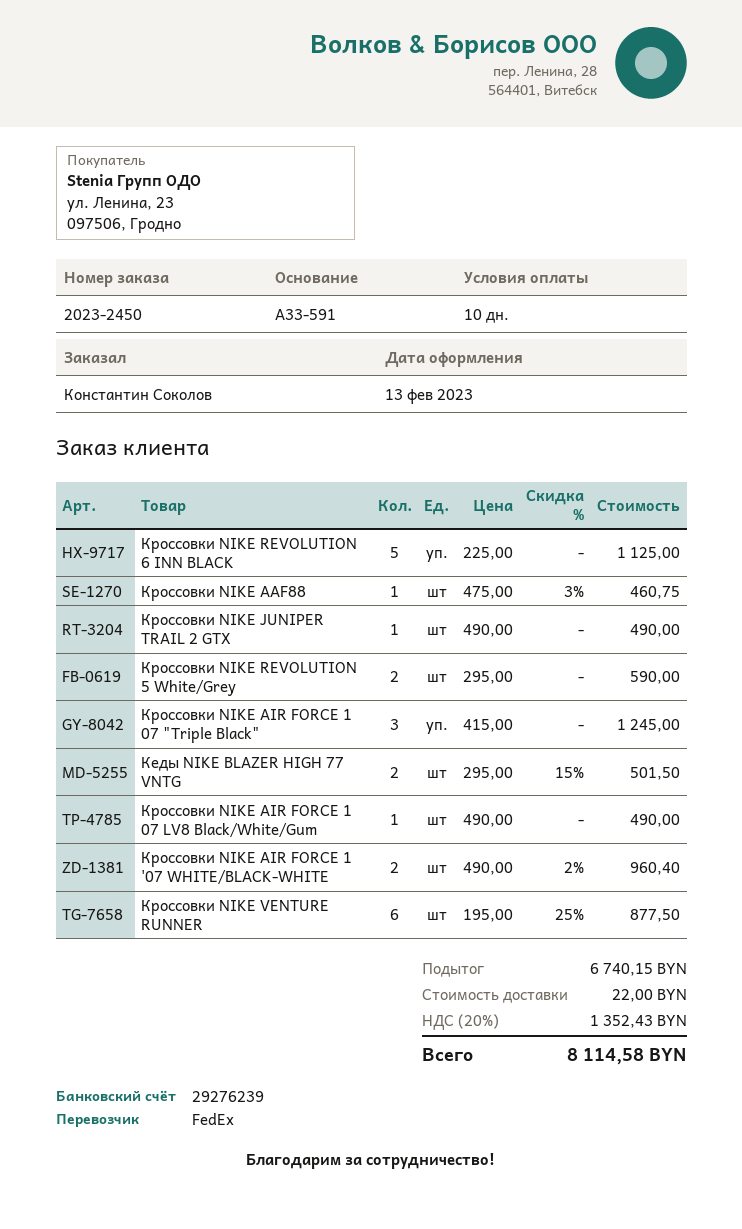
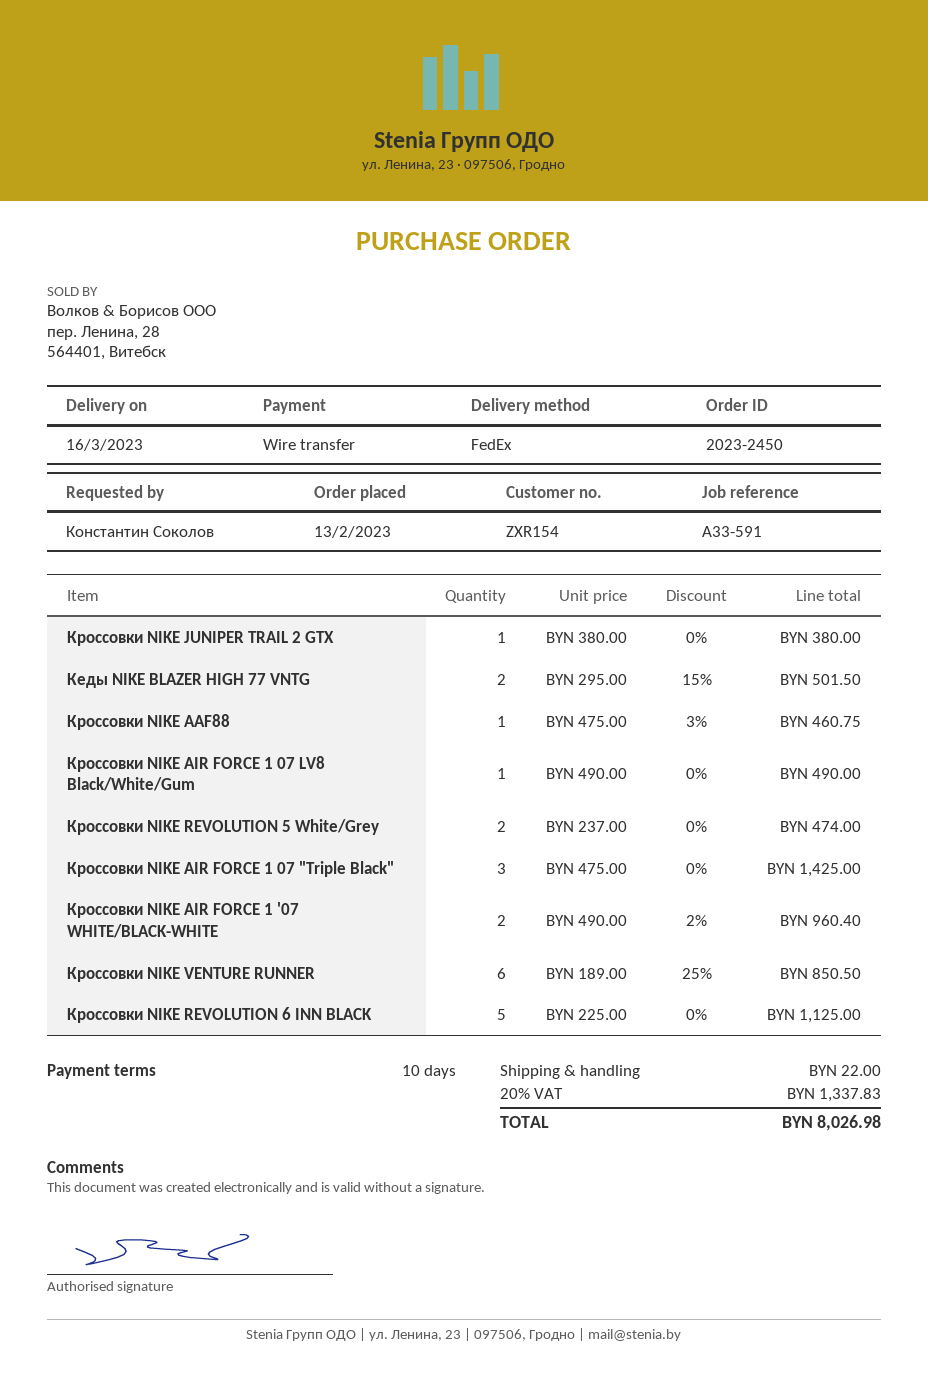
Кроссовки NIKE JUNIPER TRAIL 2 GTX: 1 x 490.00 = 490.00 -> 1 x 380.00 = 380.00
Кроссовки NIKE REVOLUTION 5 White/Grey: 2 x 295.00 = 590.00 -> 2 x 237.00 = 474.00
Кроссовки NIKE AIR FORCE 1 07 "Triple Black": 3 x 415.00 = 1245.00 -> 3 x 475.00 = 1425.00
Кроссовки NIKE VENTURE RUNNER: 6 x 195.00 - 25% = 877.50 -> 6 x 189.00 - 25% = 850.50
tax: 20% = 1352.43 -> 20% = 1337.83
total: 8114.58 -> 8026.98

